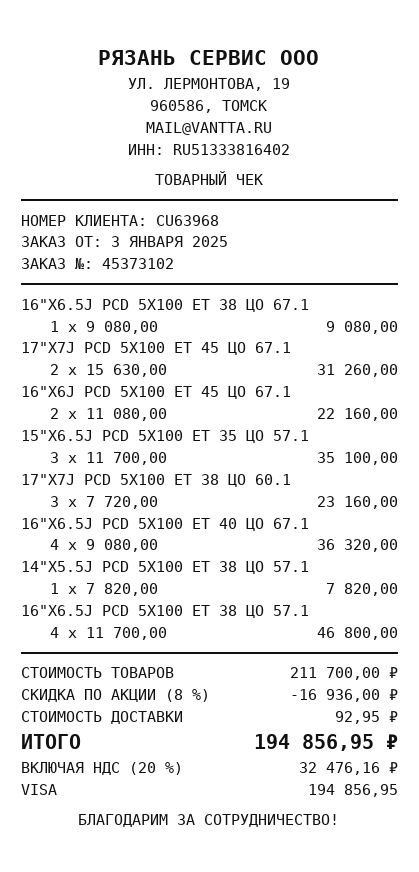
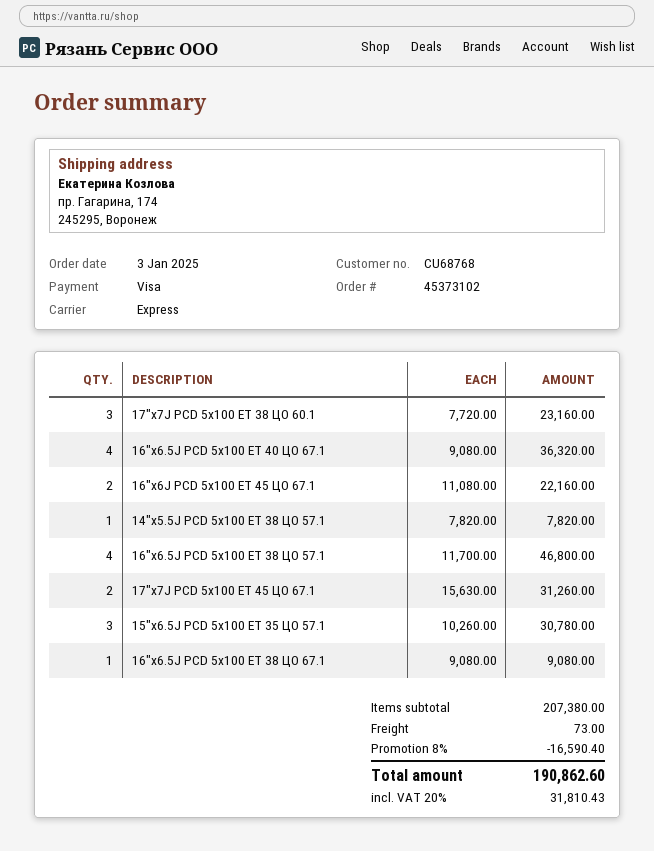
customer number: CU63968 -> CU68768
15"X6.5J PCD 5X100 ЕТ 35 ЦО 57.1: 3 x 11700.00 = 35100.00 -> 3 x 10260.00 = 30780.00
subtotal: 211700.00 -> 207380.00
discount: 8% = 16936.00 -> 8% = 16590.40
shipping: 92.95 -> 73.00
tax: 20% = 32476.16 -> 20% = 31810.43
total: 194856.95 -> 190862.60

